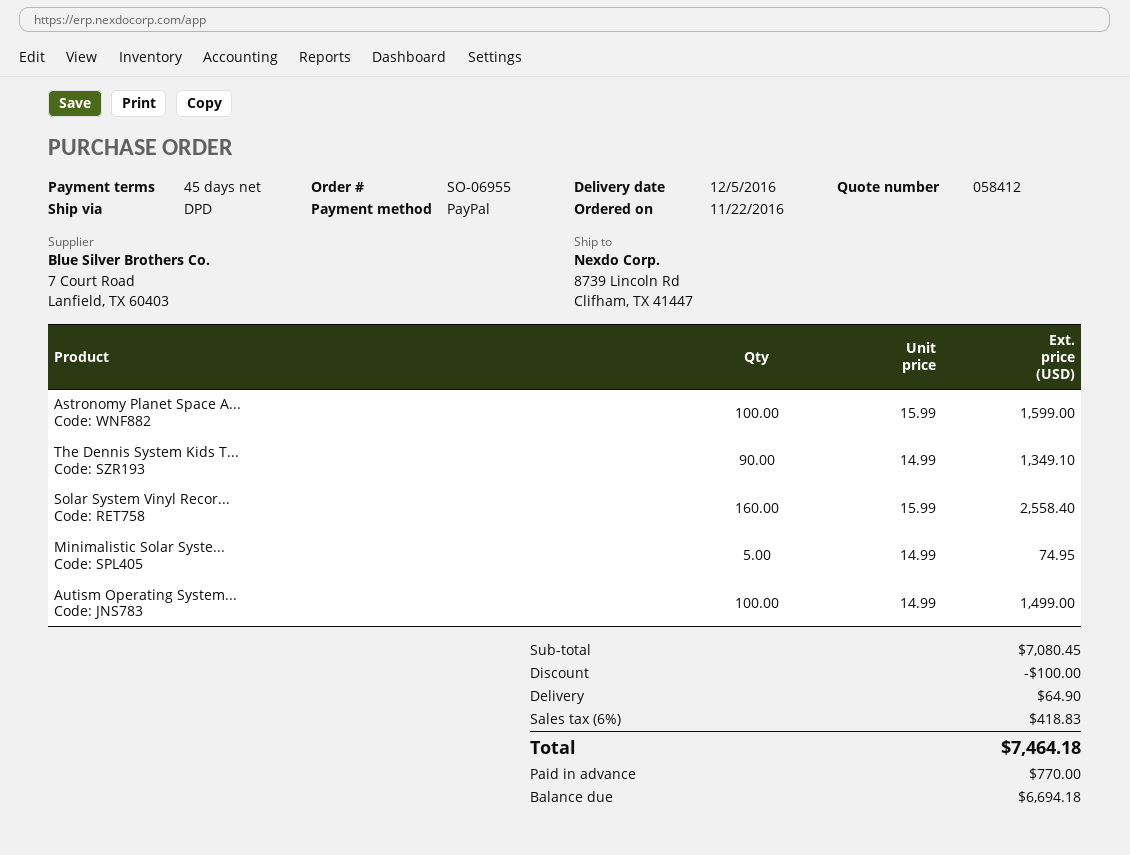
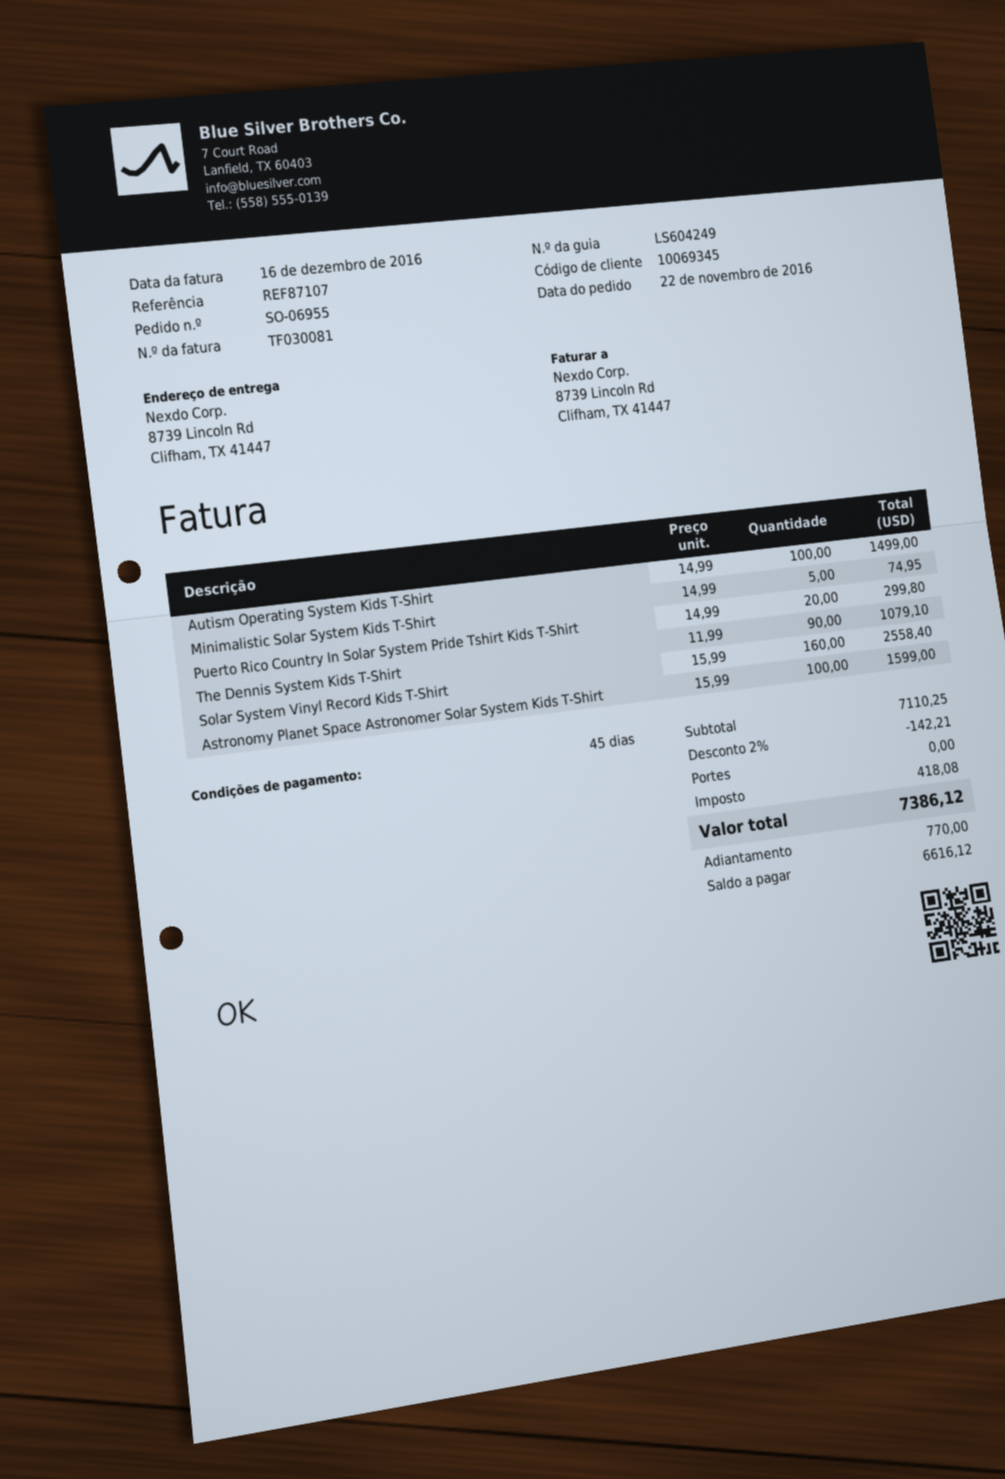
The Dennis System Kids T...: 90 x 14.99 = 1349.10 -> 90 x 11.99 = 1079.10
Puerto Rico Country In Solar System Pride Tshirt Kids T-Shirt: none -> 20 x 14.99 = 299.80
subtotal: 7080.45 -> 7110.25
discount: 100.00 -> 142.21
shipping: 64.90 -> 0.00
tax: 418.83 -> 418.08
total: 7464.18 -> 7386.12
balance: 6694.18 -> 6616.12

